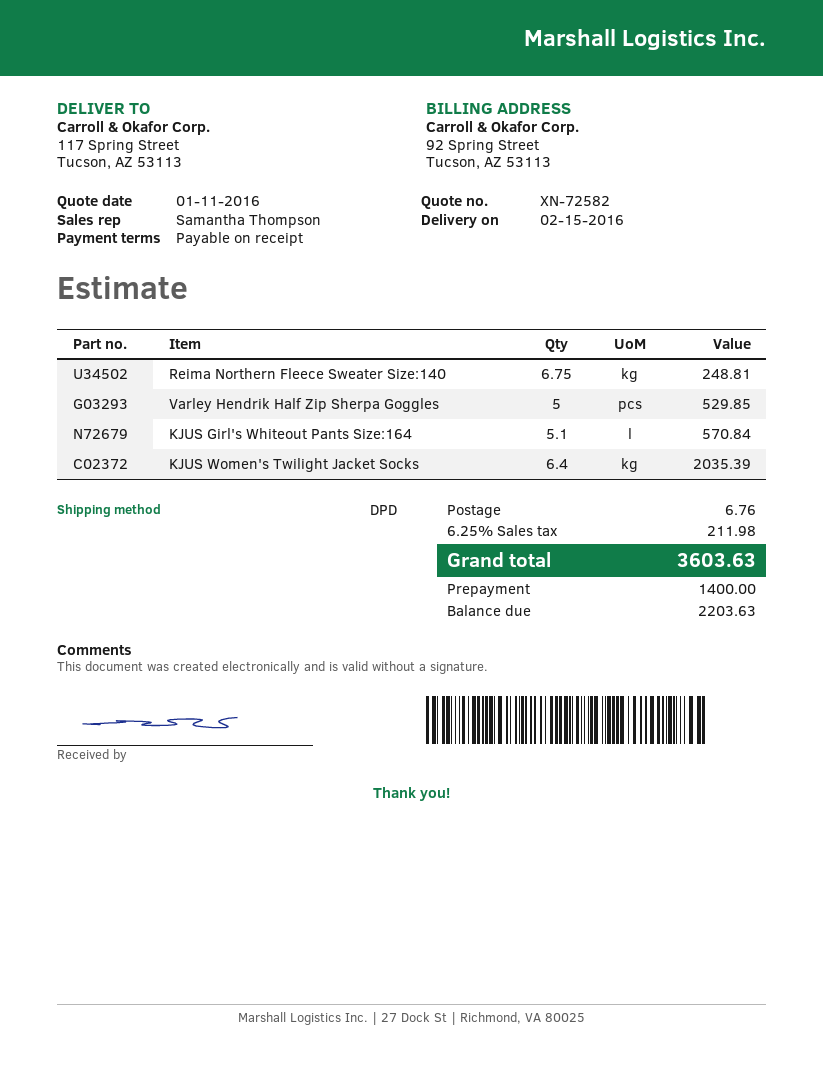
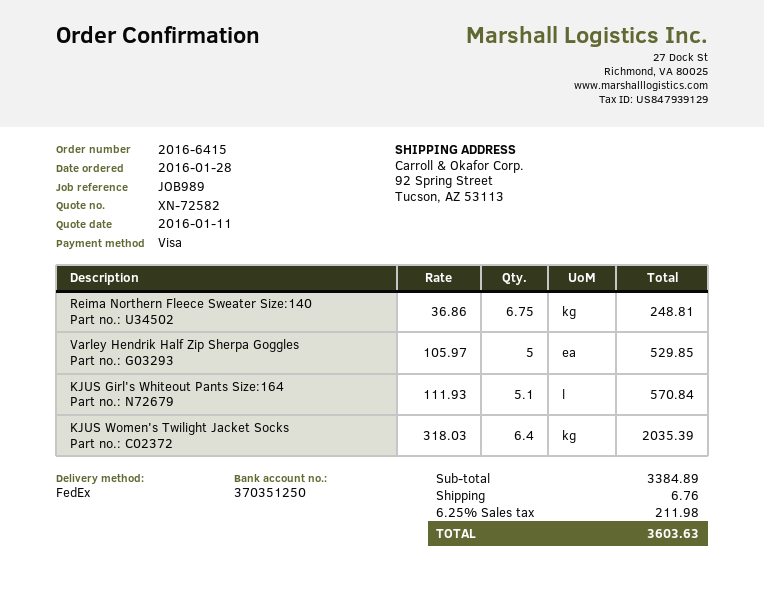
shipping method: DPD -> FedEx
ship to: 117 Spring Street, Tucson, AZ 53113 -> 92 Spring Street, Tucson, AZ 53113

